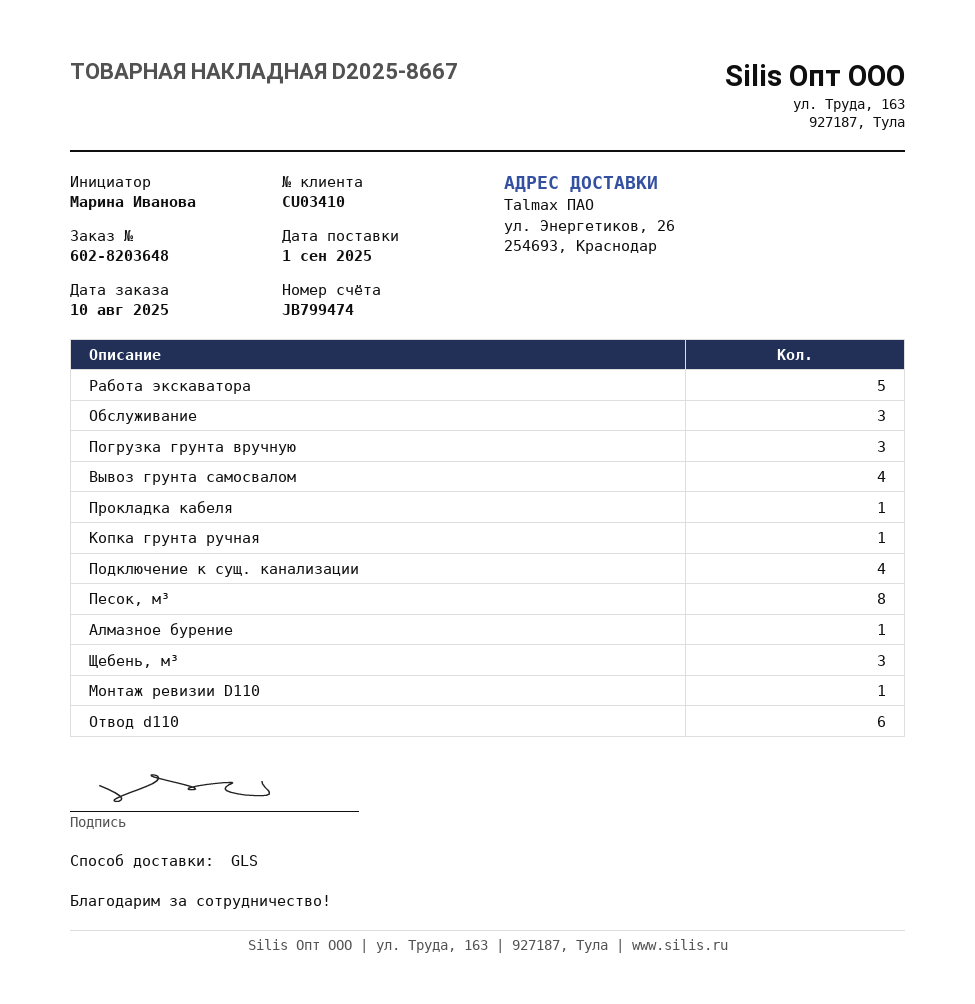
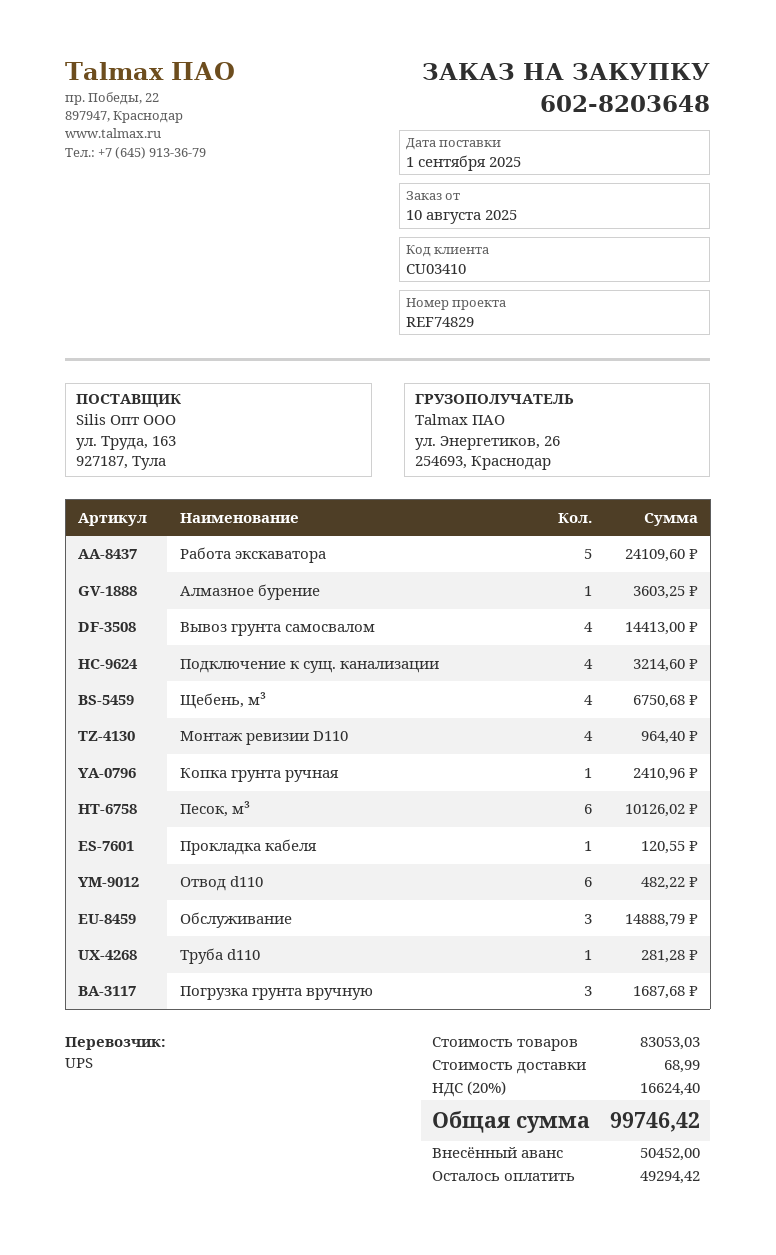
shipping method: GLS -> UPS
Песок, м³: 8 -> 6
Щебень, м³: 3 -> 4
Монтаж ревизии D110: 1 -> 4
Труба d110: none -> 1

